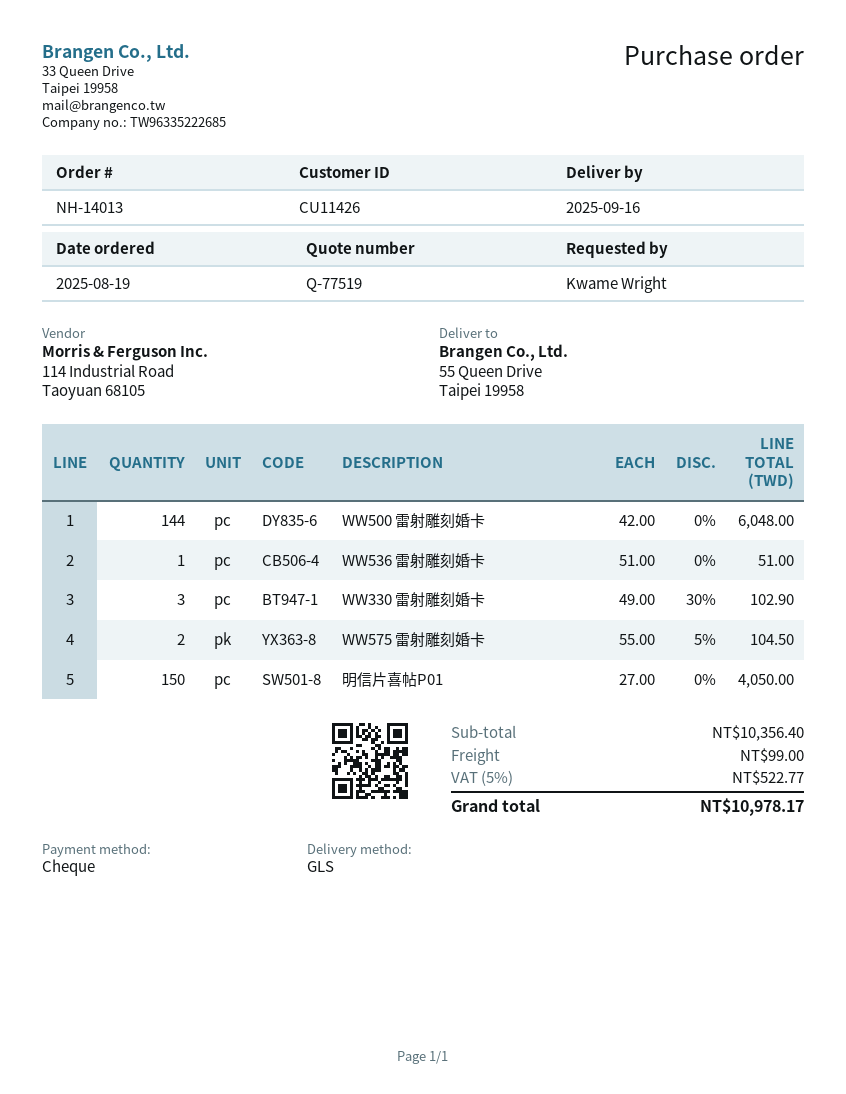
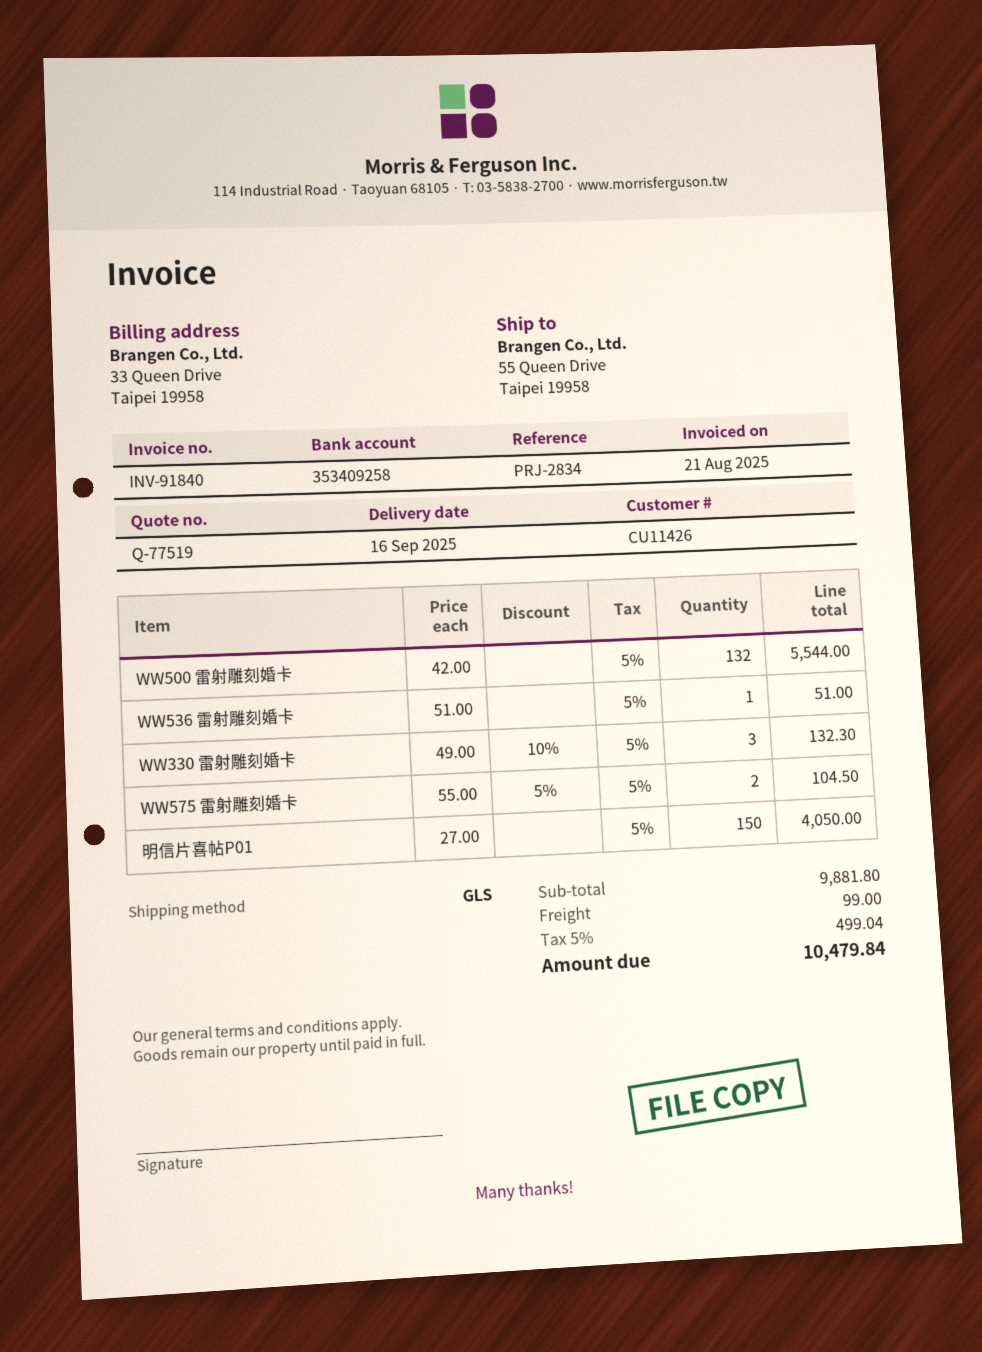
WW500 雷射雕刻婚卡: 144 x 42.00 = 6048.00 -> 132 x 42.00 = 5544.00
WW330 雷射雕刻婚卡: 3 x 49.00 - 30% = 102.90 -> 3 x 49.00 - 10% = 132.30
subtotal: 10356.40 -> 9881.80
tax: 5% = 522.77 -> 5% = 499.04
total: 10978.17 -> 10479.84

